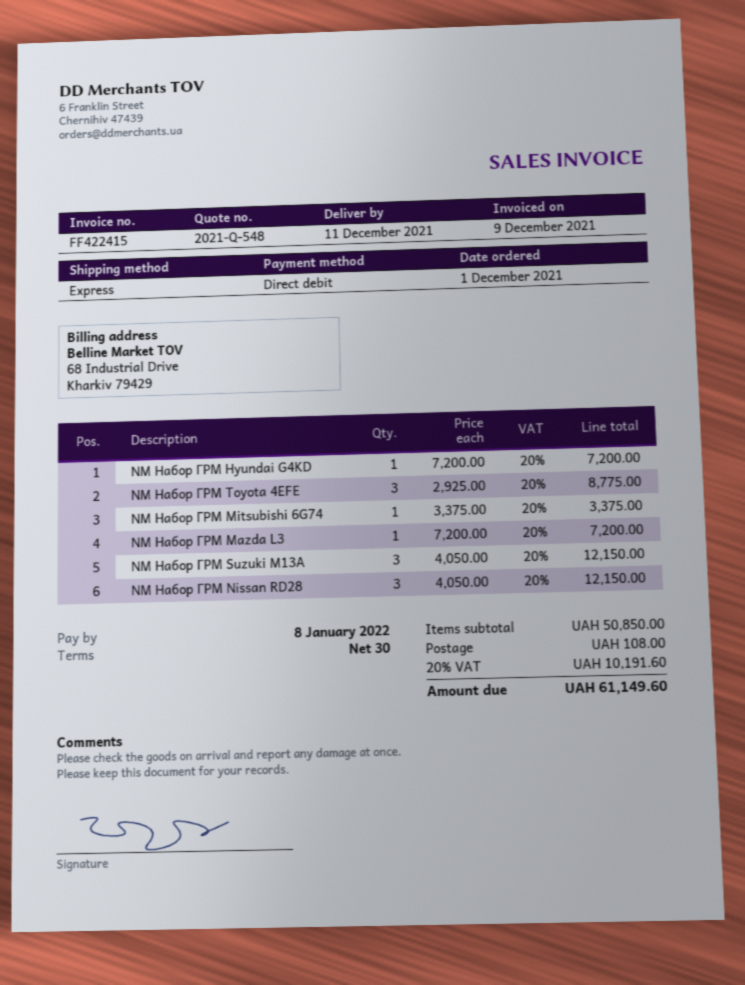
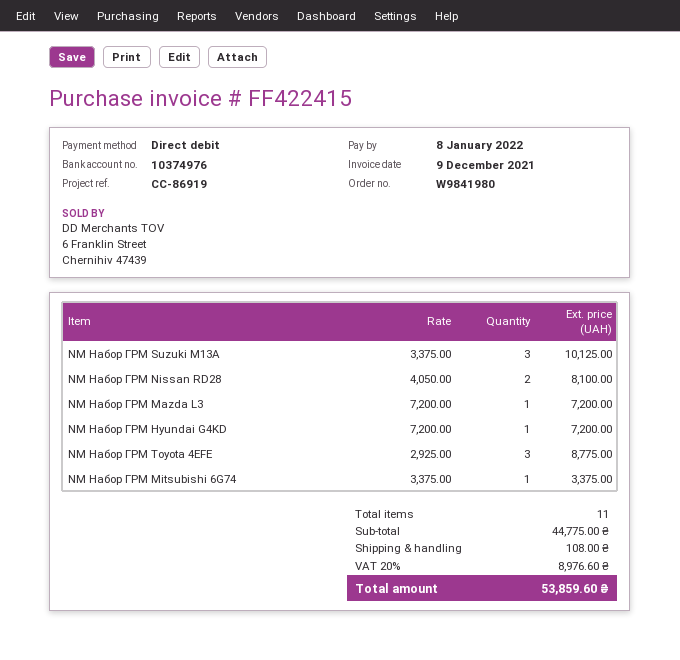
NM Набор ГРМ Suzuki M13A: 3 x 4050.00 = 12150.00 -> 3 x 3375.00 = 10125.00
NM Набор ГРМ Nissan RD28: 3 x 4050.00 = 12150.00 -> 2 x 4050.00 = 8100.00
subtotal: 50850.00 -> 44775.00
tax: 20% = 10191.60 -> 20% = 8976.60
total: 61149.60 -> 53859.60

